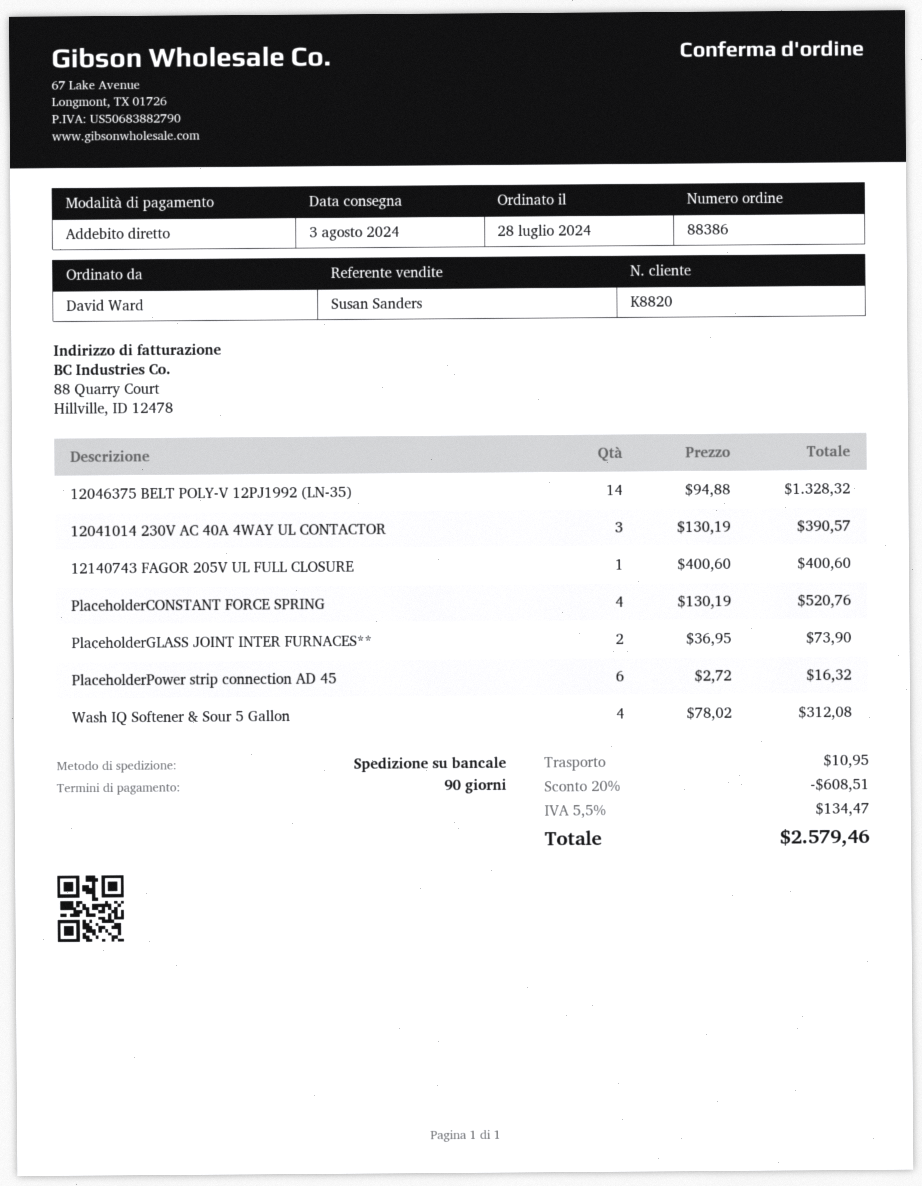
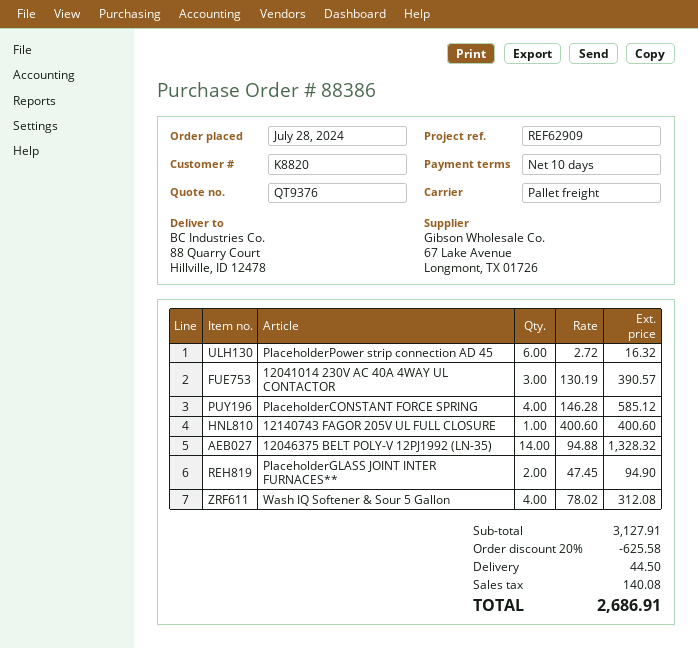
payment terms: 90 days -> 10 days
PlaceholderCONSTANT FORCE SPRING: 4 x 130.19 = 520.76 -> 4 x 146.28 = 585.12
PlaceholderGLASS JOINT INTER FURNACES**: 2 x 36.95 = 73.90 -> 2 x 47.45 = 94.90
discount: 20% = 608.51 -> 20% = 625.58
shipping: 10.95 -> 44.50
tax: 134.47 -> 140.08
total: 2579.46 -> 2686.91

